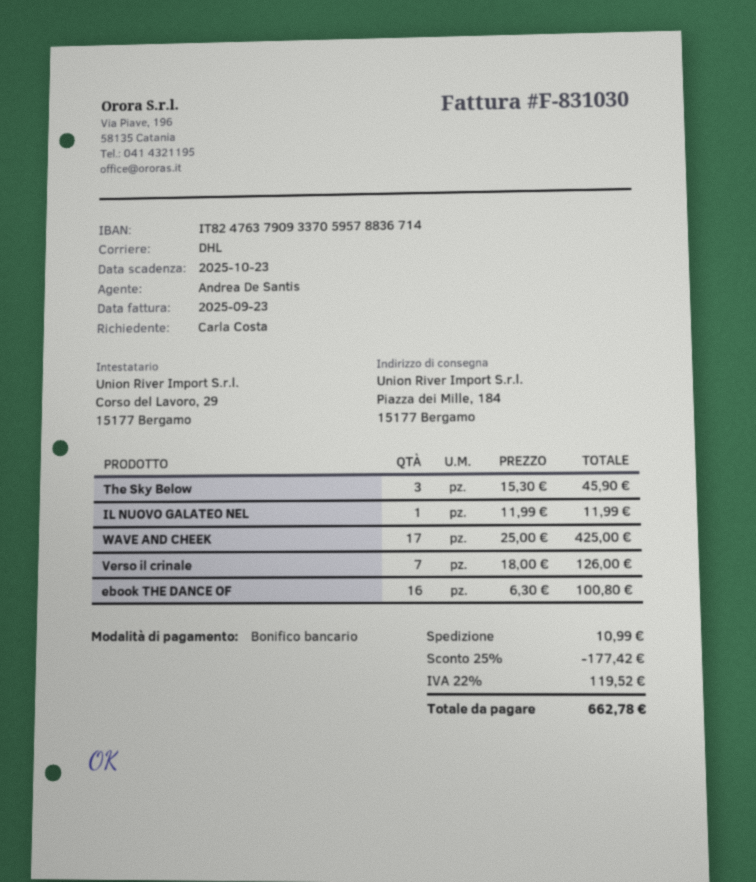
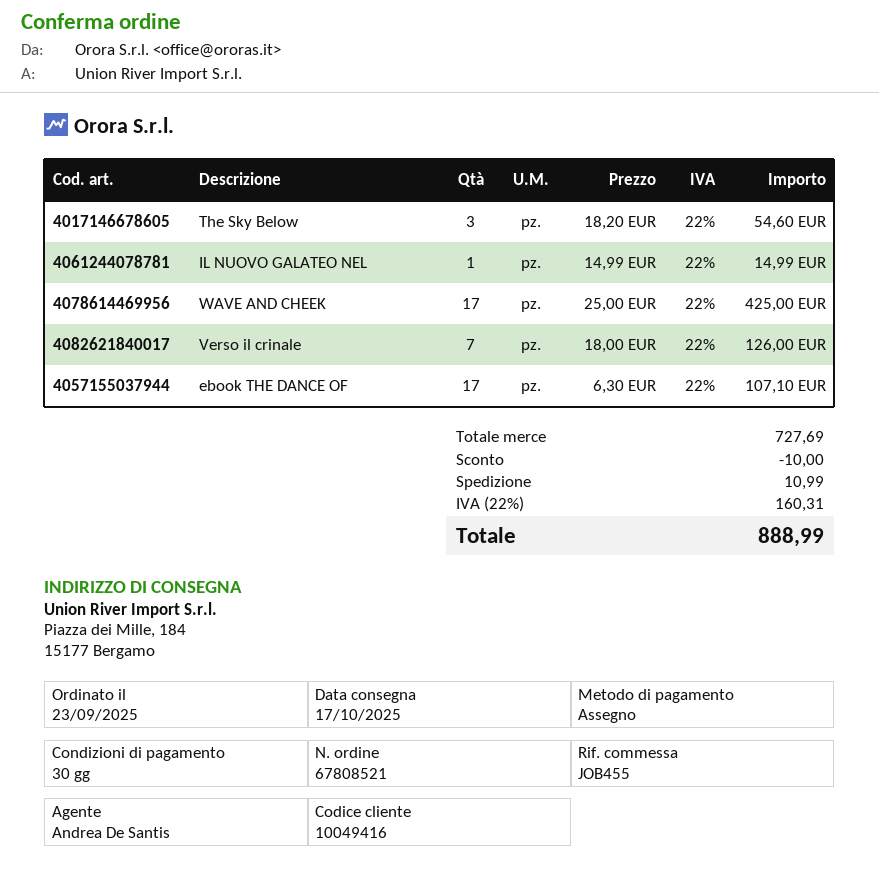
payment method: bank transfer -> cheque
The Sky Below: 3 x 15.30 = 45.90 -> 3 x 18.20 = 54.60
IL NUOVO GALATEO NEL: 1 x 11.99 = 11.99 -> 1 x 14.99 = 14.99
ebook THE DANCE OF: 16 x 6.30 = 100.80 -> 17 x 6.30 = 107.10
discount: 177.42 -> 10.00
tax: 22% = 119.52 -> 22% = 160.31
total: 662.78 -> 888.99

